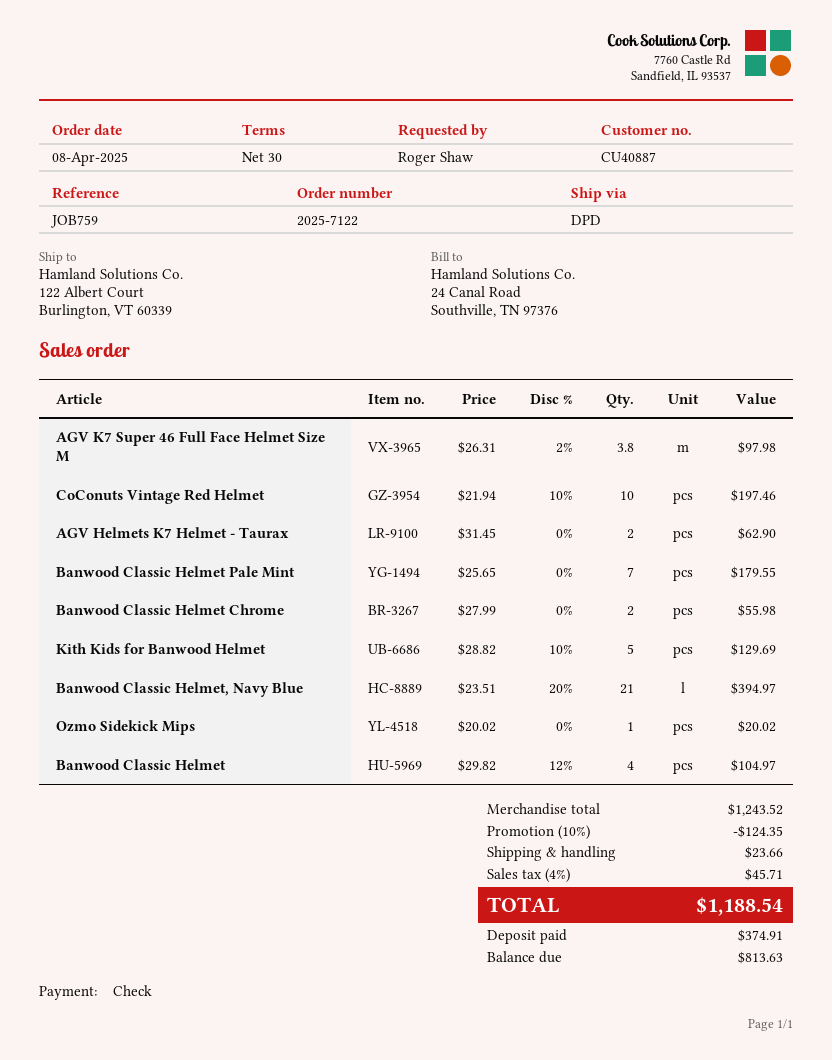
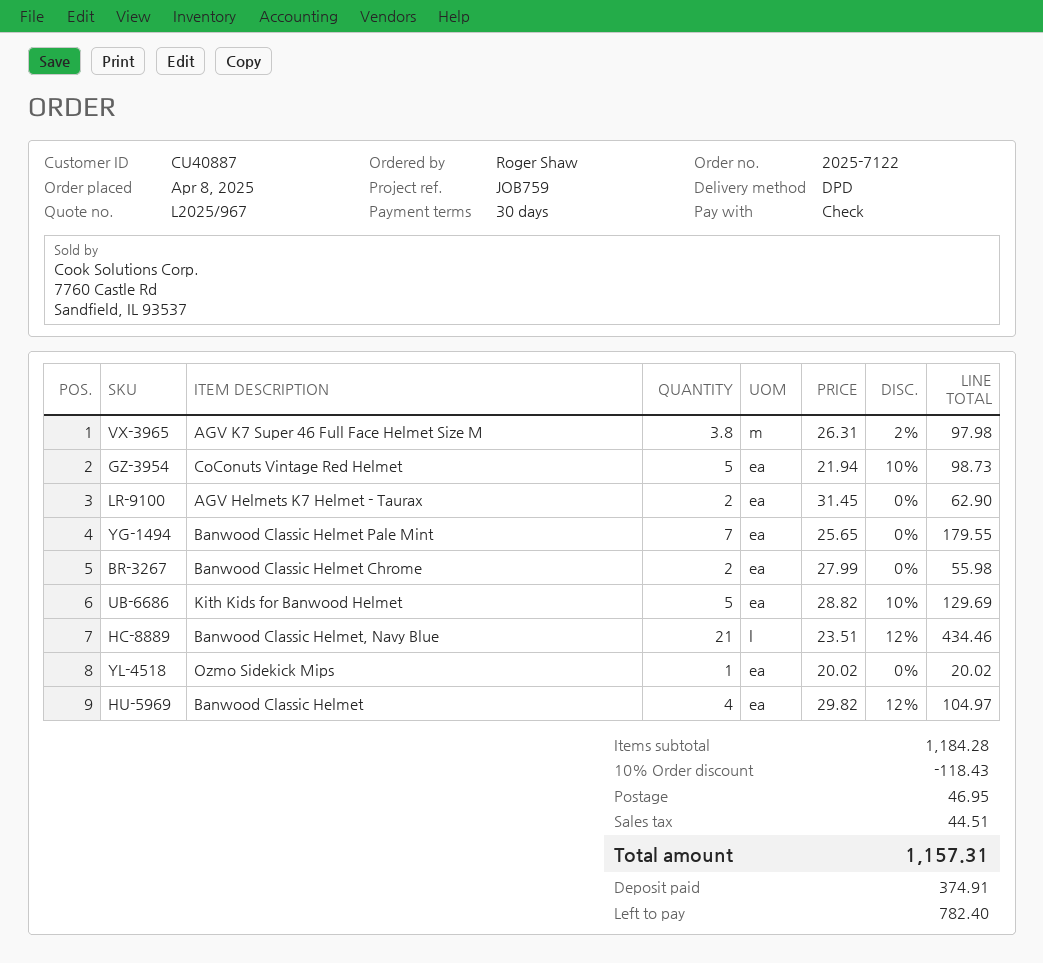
CoConuts Vintage Red Helmet: 10 x 21.94 - 10% = 197.46 -> 5 x 21.94 - 10% = 98.73
Banwood Classic Helmet, Navy Blue: 21 x 23.51 - 20% = 394.97 -> 21 x 23.51 - 12% = 434.46
subtotal: 1243.52 -> 1184.28
discount: 10% = 124.35 -> 10% = 118.43
shipping: 23.66 -> 46.95
tax: 45.71 -> 44.51
total: 1188.54 -> 1157.31
balance: 813.63 -> 782.40

